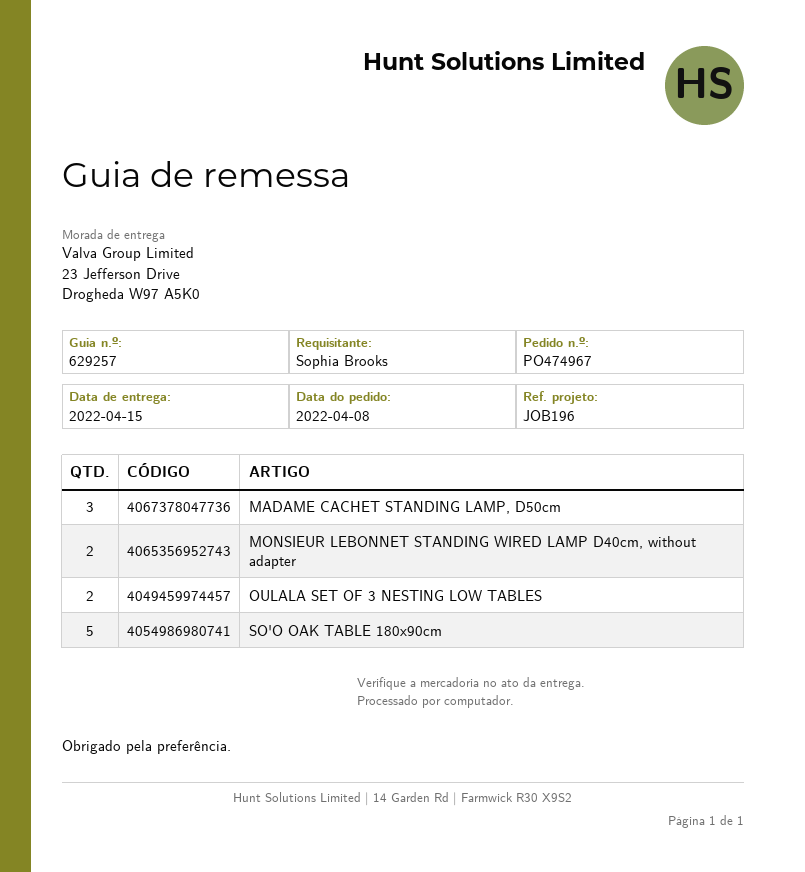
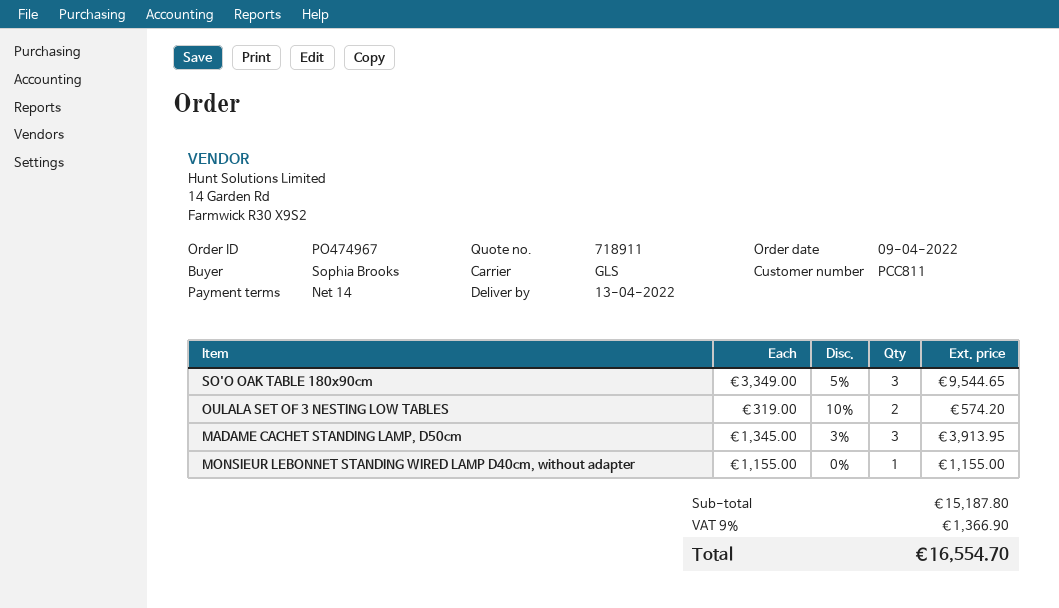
order date: 2022-04-08 -> 2022-04-09
delivery date: 2022-04-15 -> 2022-04-13
MONSIEUR LEBONNET STANDING WIRED LAMP D40cm, without adapter: 2 -> 1
SO'O OAK TABLE 180x90cm: 5 -> 3

